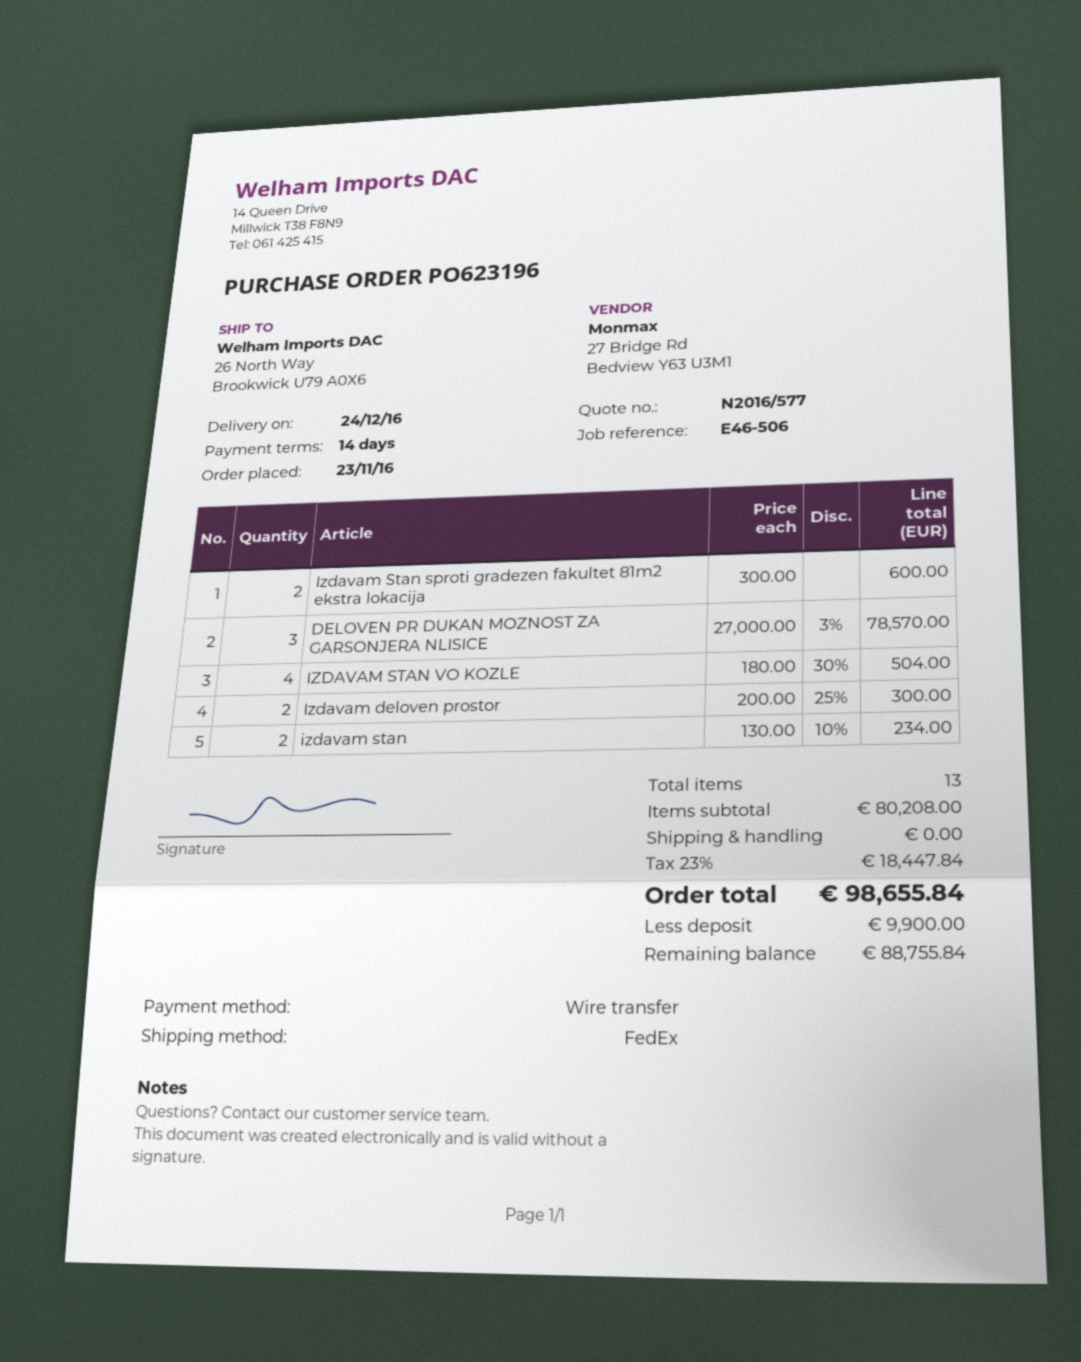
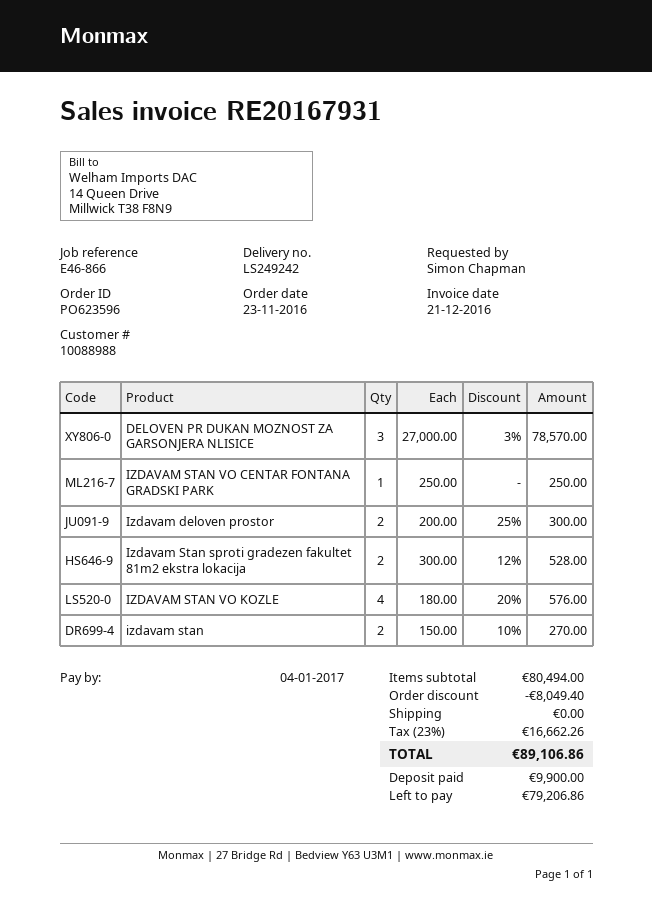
order number: PO623196 -> PO623596
reference: E46-506 -> E46-866
Izdavam Stan sproti gradezen fakultet 81m2 ekstra lokacija: 2 x 300.00 = 600.00 -> 2 x 300.00 - 12% = 528.00
IZDAVAM STAN VO KOZLE: 4 x 180.00 - 30% = 504.00 -> 4 x 180.00 - 20% = 576.00
izdavam stan: 2 x 130.00 - 10% = 234.00 -> 2 x 150.00 - 10% = 270.00
IZDAVAM STAN VO CENTAR FONTANA GRADSKI PARK: none -> 1 x 250.00 = 250.00
subtotal: 80208.00 -> 80494.00
discount: none -> 8049.40
tax: 23% = 18447.84 -> 23% = 16662.26
total: 98655.84 -> 89106.86
balance: 88755.84 -> 79206.86

